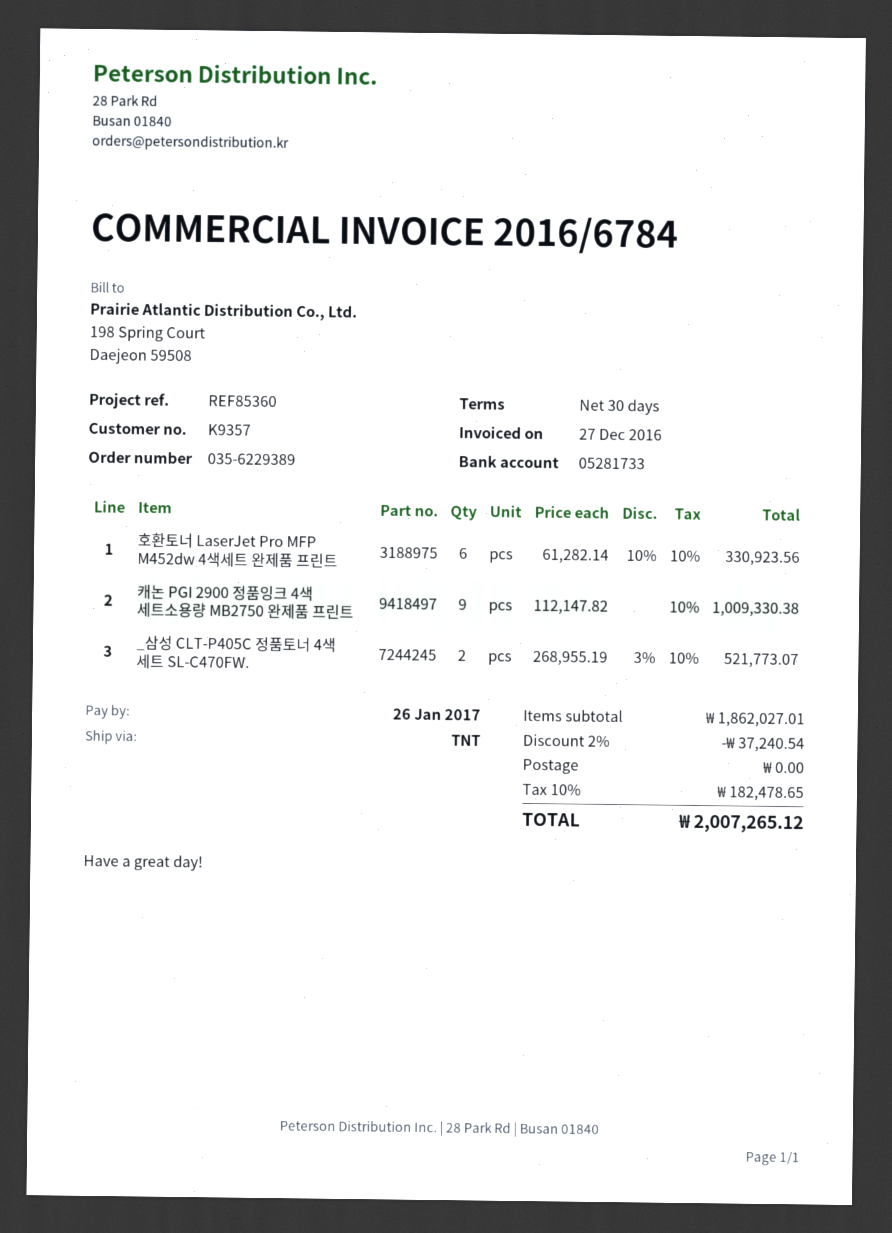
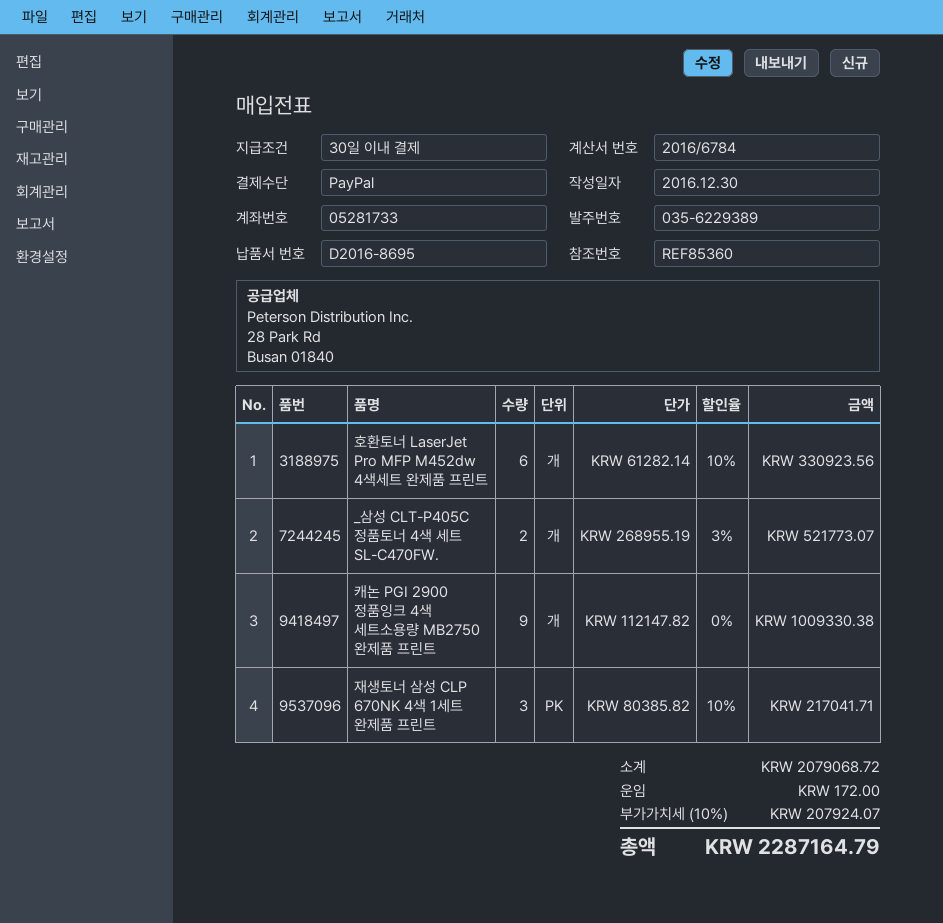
invoice date: 2016-12-27 -> 2016-12-30
재생토너 삼성 CLP 670NK 4색 1세트 완제품 프린트: none -> 3 x 80385.82 - 10% = 217041.71
subtotal: 1862027.01 -> 2079068.72
discount: 2% = 37240.54 -> none
shipping: 0.00 -> 172.00
tax: 10% = 182478.65 -> 10% = 207924.07
total: 2007265.12 -> 2287164.79

